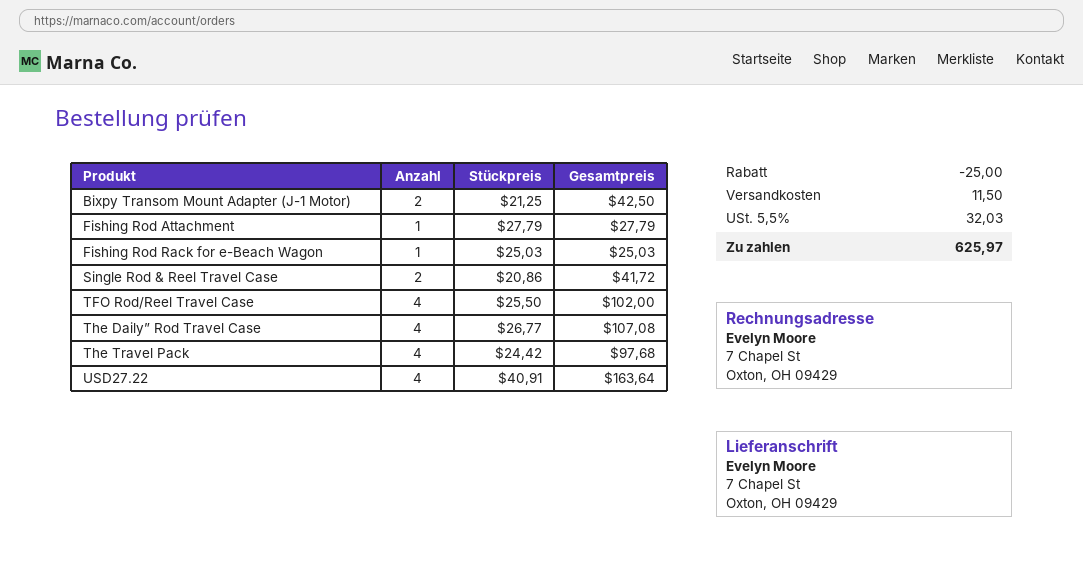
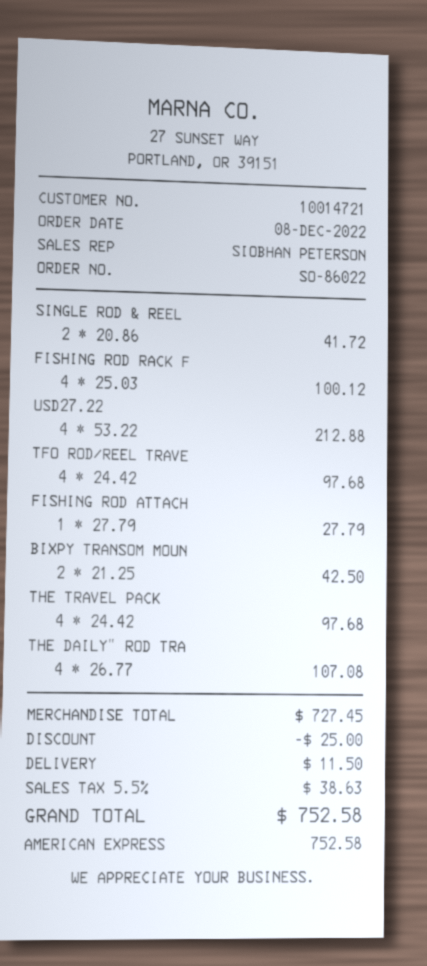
Fishing Rod Rack for e-Beach Wagon: 1 x 25.03 = 25.03 -> 4 x 25.03 = 100.12
TFO Rod/Reel Travel Case: 4 x 25.50 = 102.00 -> 4 x 24.42 = 97.68
USD27.22: 4 x 40.91 = 163.64 -> 4 x 53.22 = 212.88
tax: 5.5% = 32.03 -> 5.5% = 38.63
total: 625.97 -> 752.58

